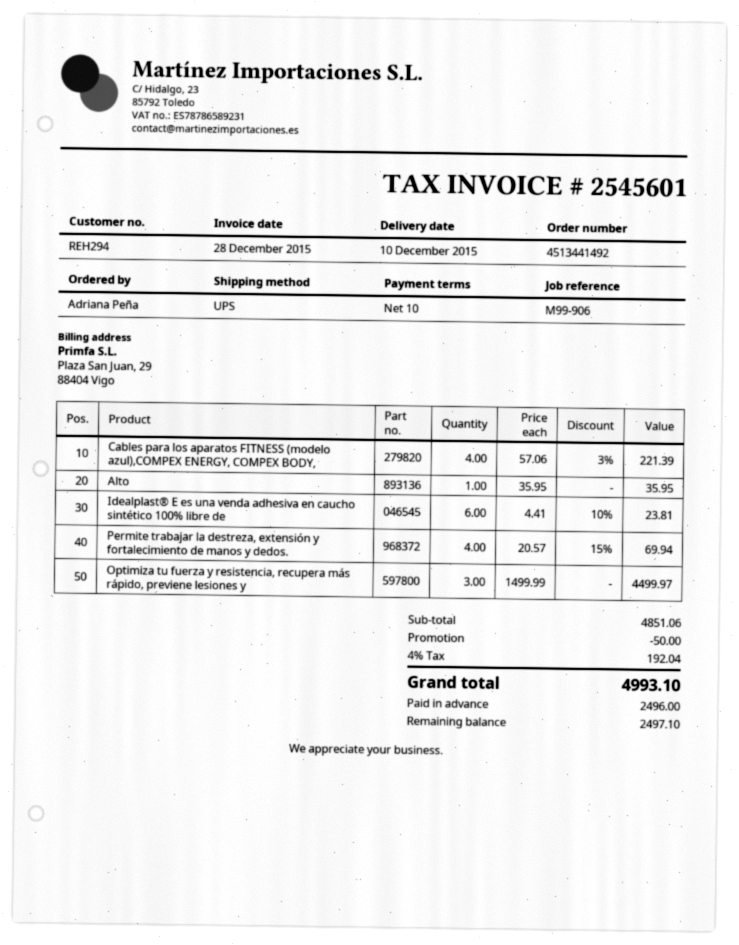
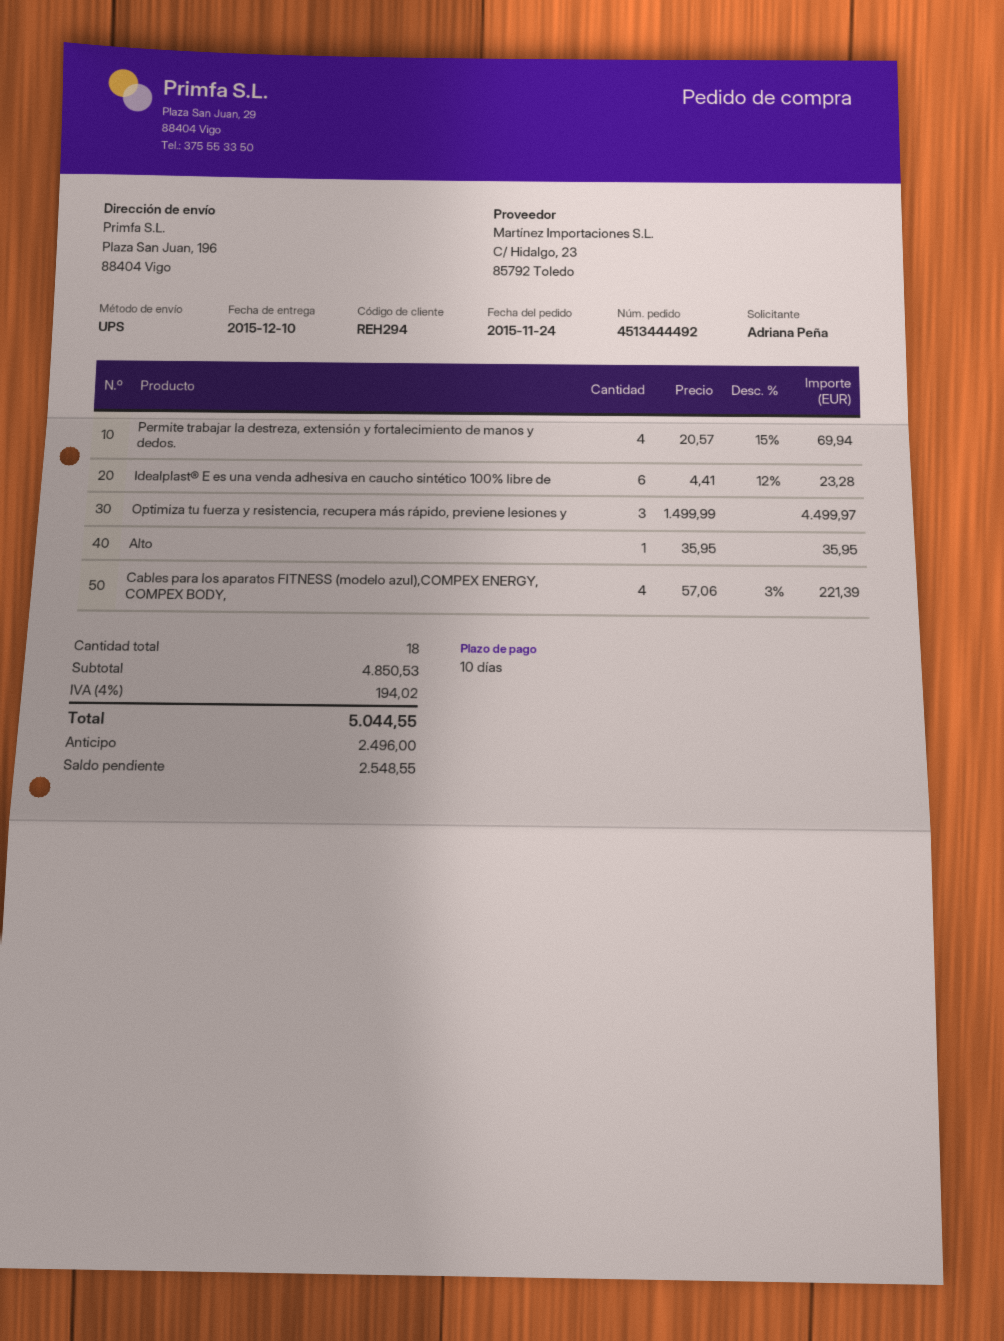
order number: 4513441492 -> 4513444492
Idealplast® E es una venda adhesiva en caucho sintético 100% libre de: 6 x 4.41 - 10% = 23.81 -> 6 x 4.41 - 12% = 23.28
subtotal: 4851.06 -> 4850.53
discount: 50.00 -> none
tax: 4% = 192.04 -> 4% = 194.02
total: 4993.10 -> 5044.55
balance: 2497.10 -> 2548.55

